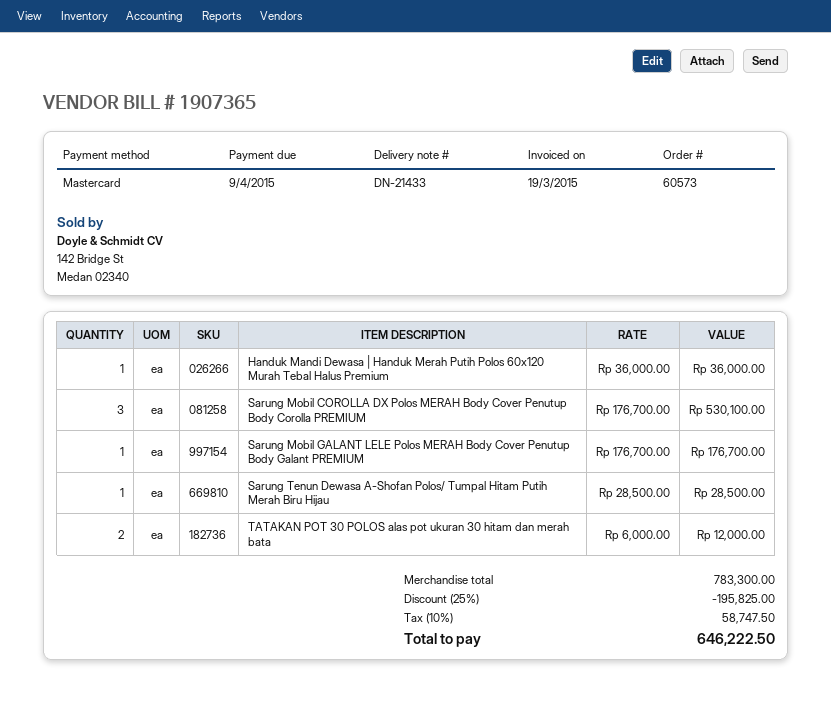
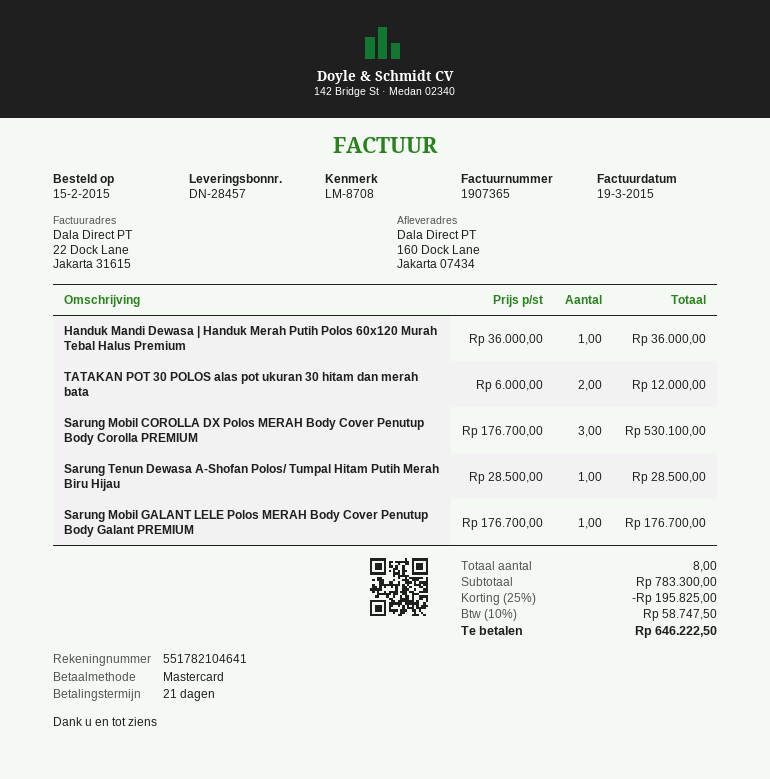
delivery note number: DN-21433 -> DN-28457

